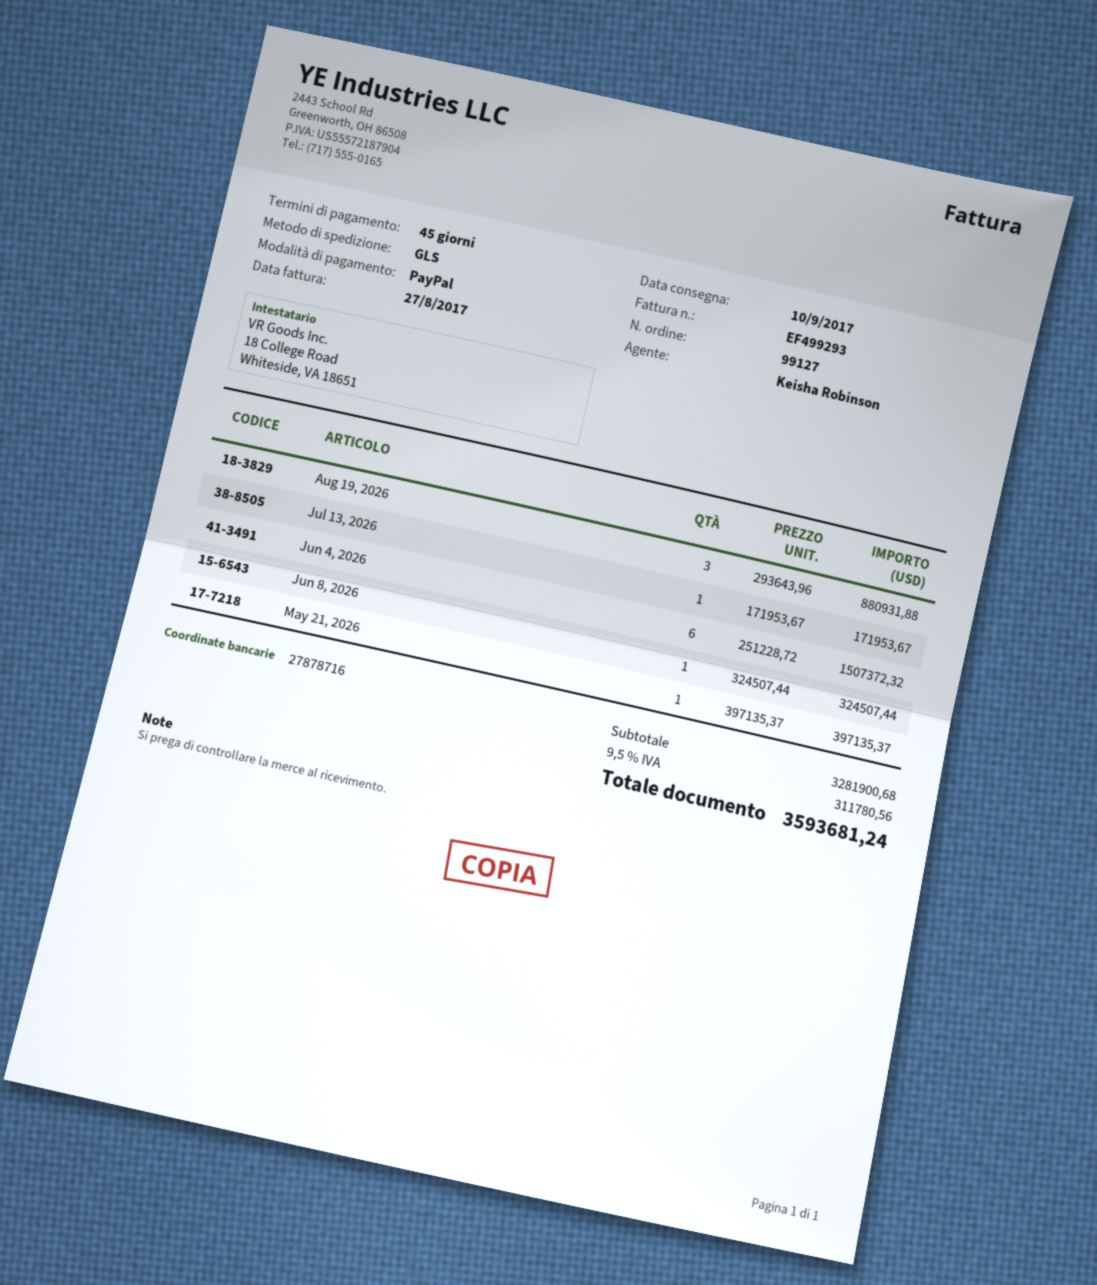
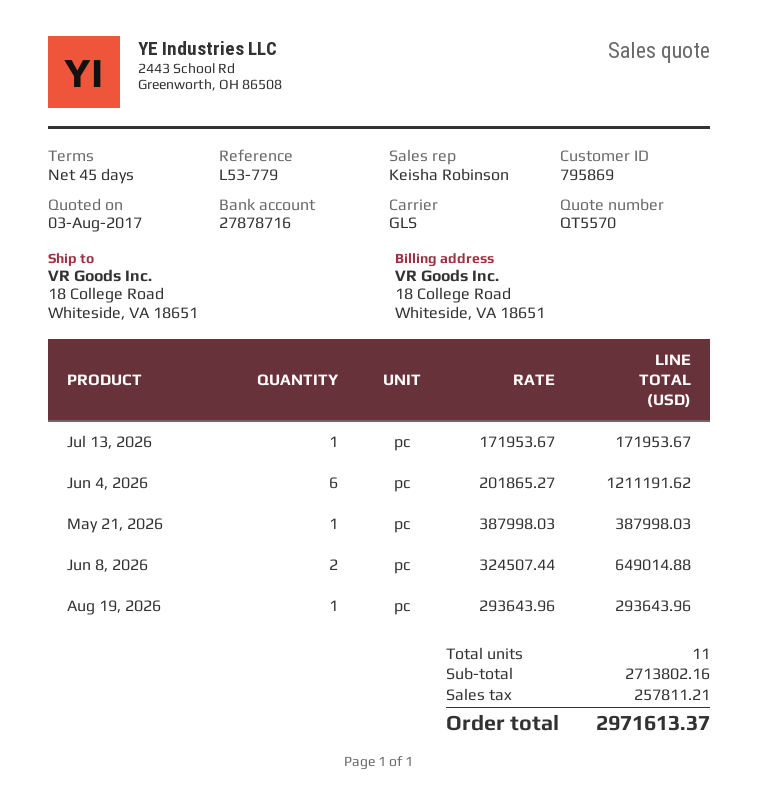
Aug 19, 2026: 3 x 293643.96 = 880931.88 -> 1 x 293643.96 = 293643.96
Jun 4, 2026: 6 x 251228.72 = 1507372.32 -> 6 x 201865.27 = 1211191.62
Jun 8, 2026: 1 x 324507.44 = 324507.44 -> 2 x 324507.44 = 649014.88
May 21, 2026: 1 x 397135.37 = 397135.37 -> 1 x 387998.03 = 387998.03
subtotal: 3281900.68 -> 2713802.16
tax: 311780.56 -> 257811.21
total: 3593681.24 -> 2971613.37

